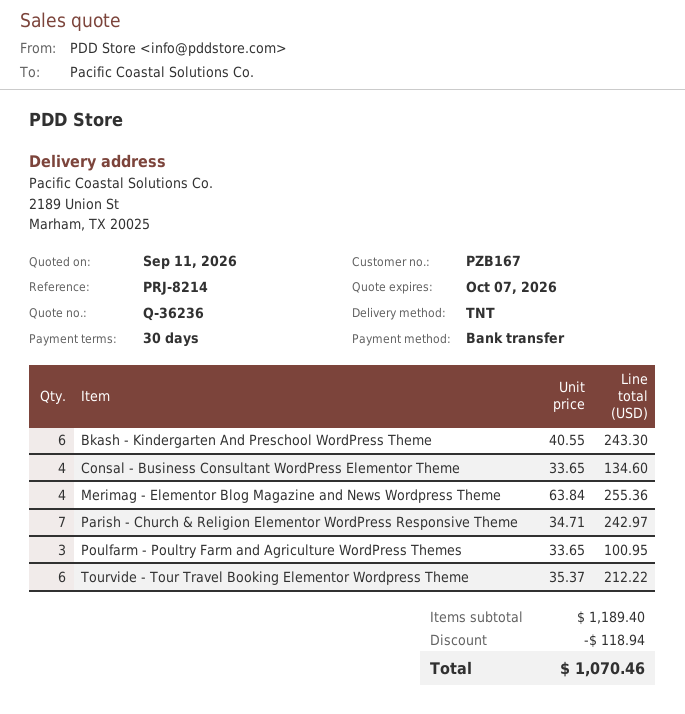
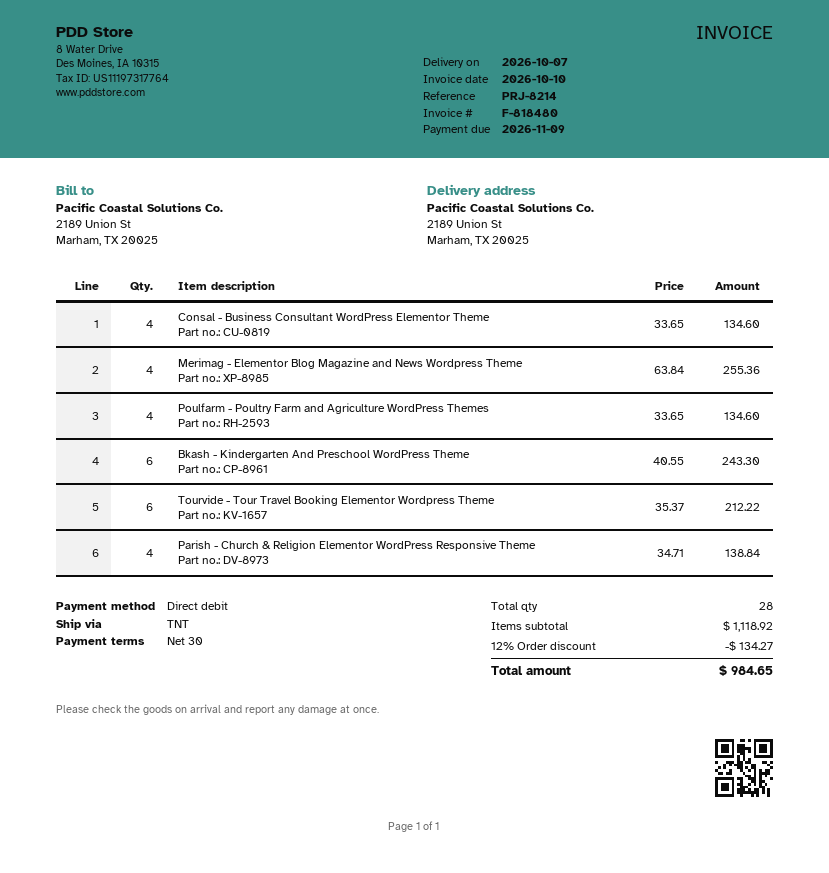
payment method: bank transfer -> direct debit
Parish - Church & Religion Elementor WordPress Responsive Theme: 7 x 34.71 = 242.97 -> 4 x 34.71 = 138.84
Poulfarm - Poultry Farm and Agriculture WordPress Themes: 3 x 33.65 = 100.95 -> 4 x 33.65 = 134.60
subtotal: 1189.40 -> 1118.92
discount: 118.94 -> 134.27
total: 1070.46 -> 984.65

